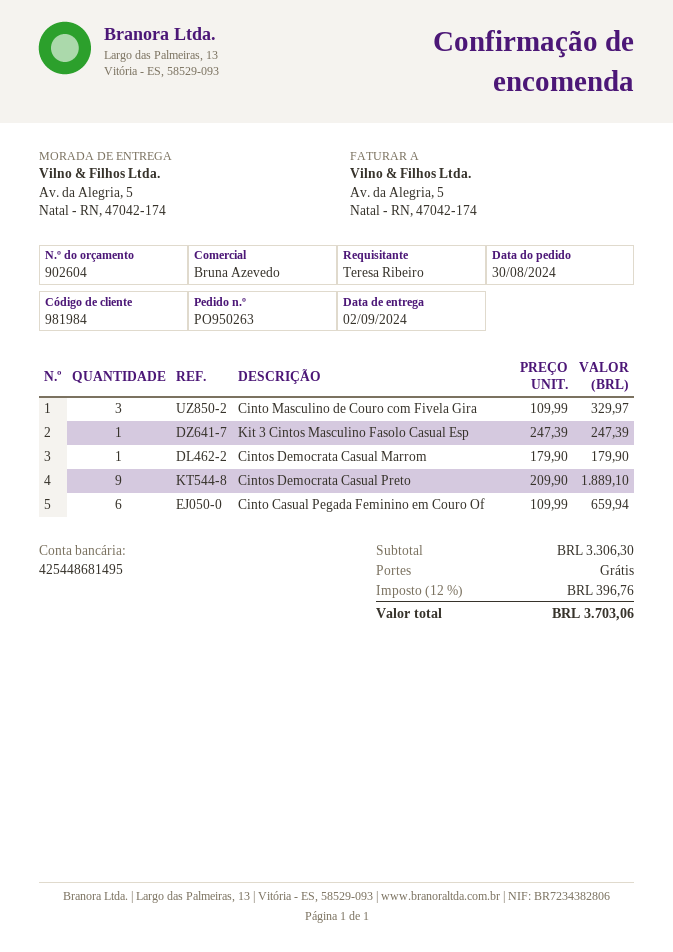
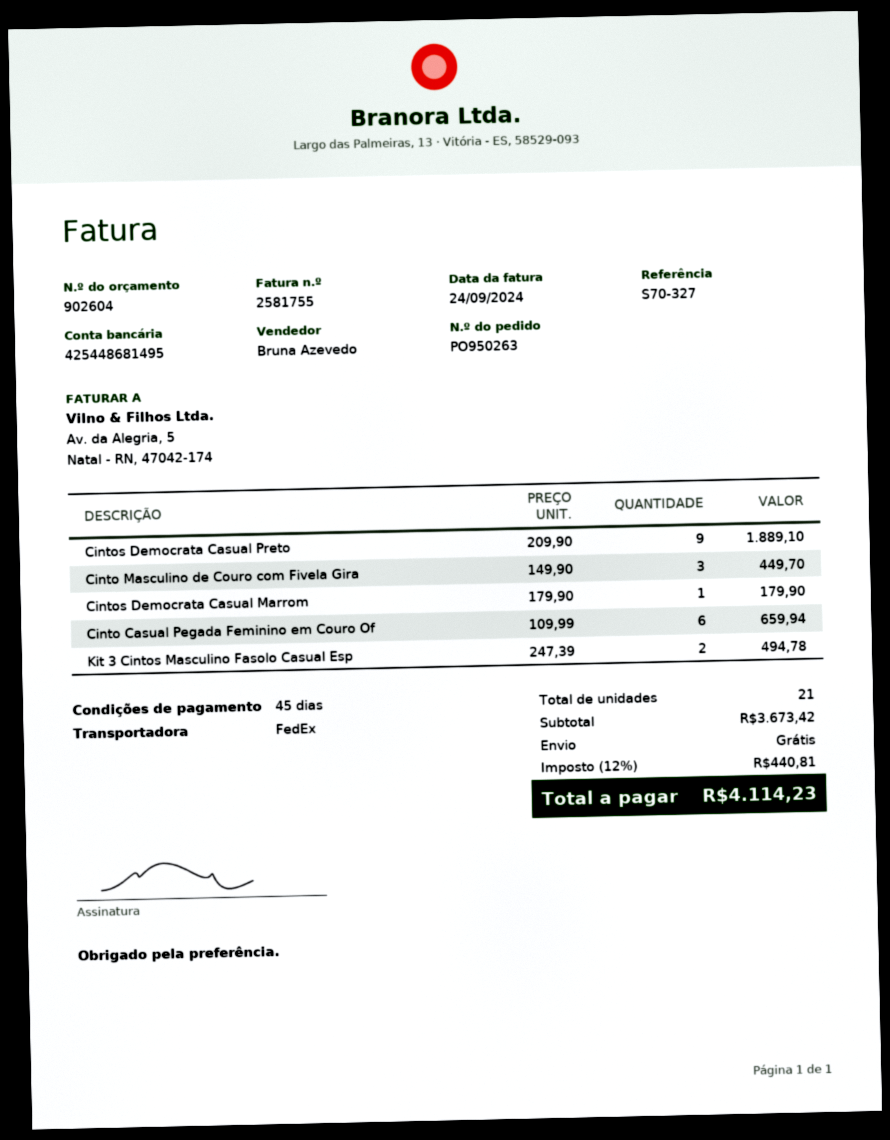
Cinto Masculino de Couro com Fivela Gira: 3 x 109.99 = 329.97 -> 3 x 149.90 = 449.70
Kit 3 Cintos Masculino Fasolo Casual Esp: 1 x 247.39 = 247.39 -> 2 x 247.39 = 494.78
subtotal: 3306.30 -> 3673.42
tax: 12% = 396.76 -> 12% = 440.81
total: 3703.06 -> 4114.23

